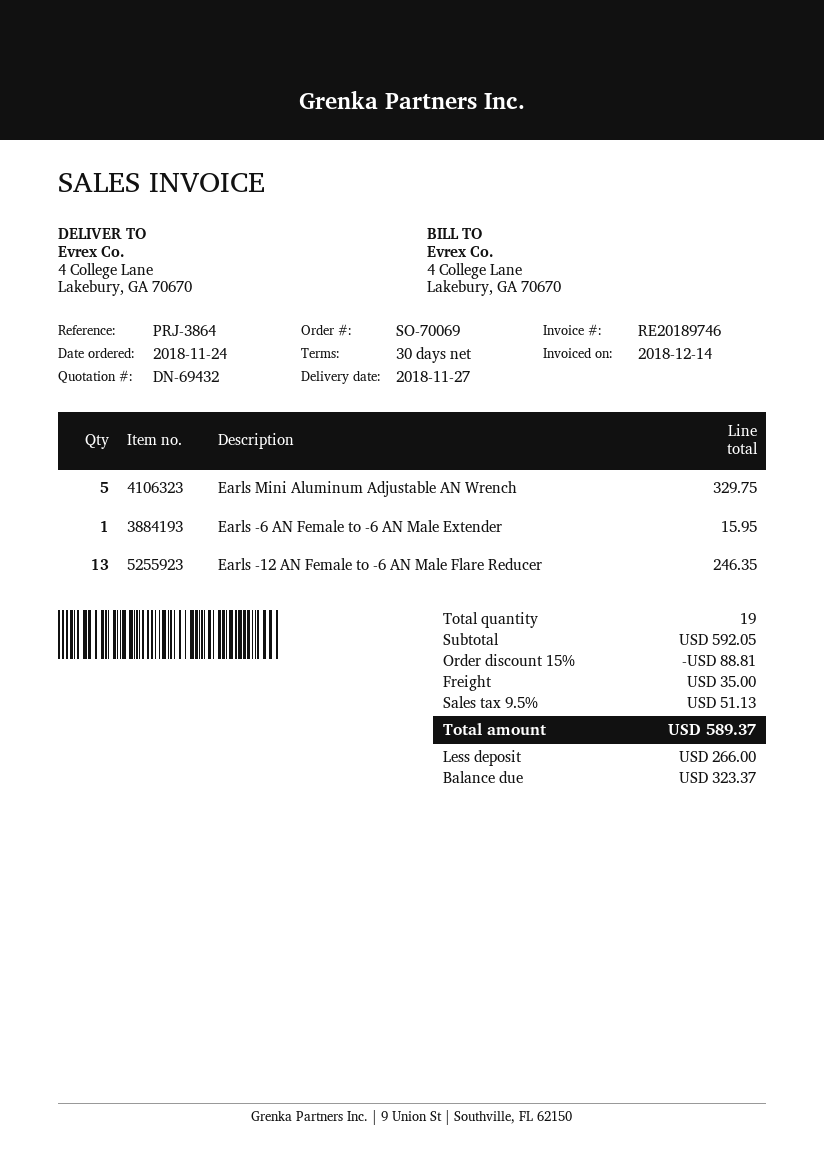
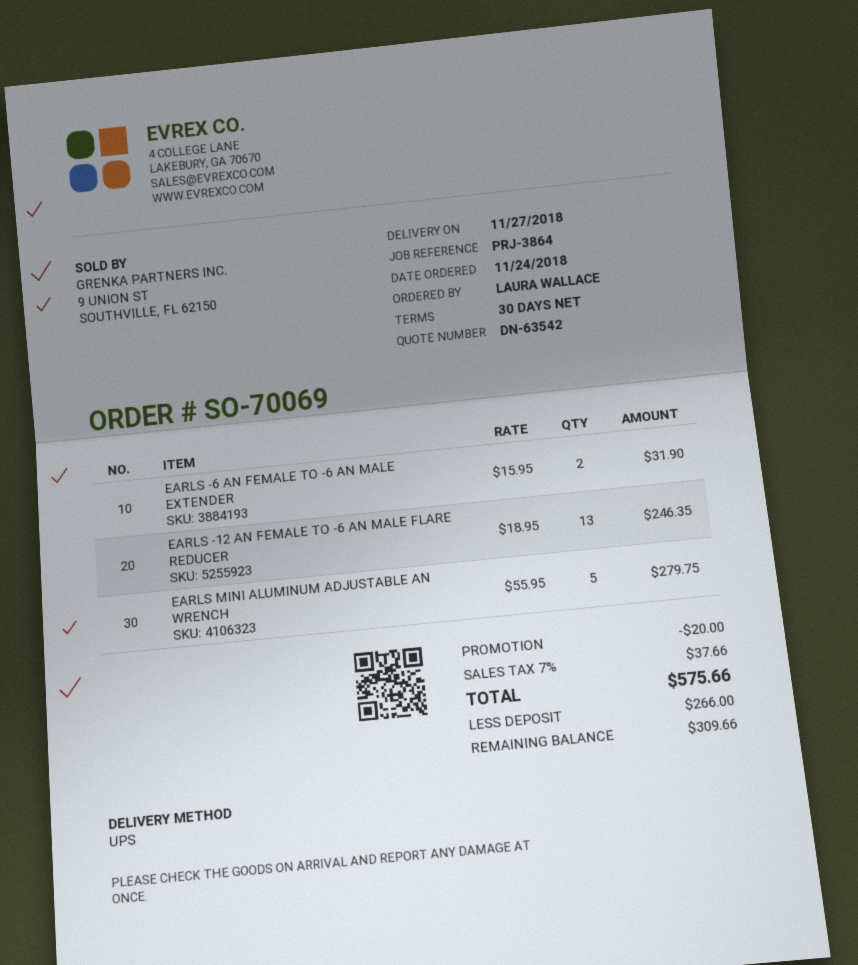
quote number: DN-69432 -> DN-63542
Earls Mini Aluminum Adjustable AN Wrench: 5 for 329.75 -> 5 for 279.75
Earls -6 AN Female to -6 AN Male Extender: 1 for 15.95 -> 2 for 31.90
discount: 88.81 -> 20.00
shipping: 35.00 -> none
tax: 9.5% = 51.13 -> 7% = 37.66
total: 589.37 -> 575.66
balance: 323.37 -> 309.66

